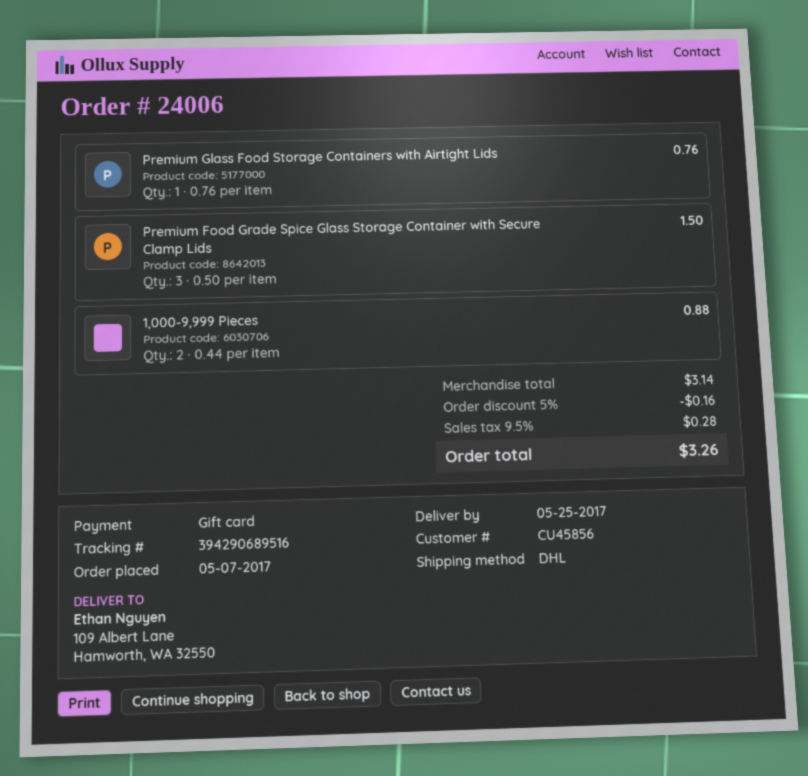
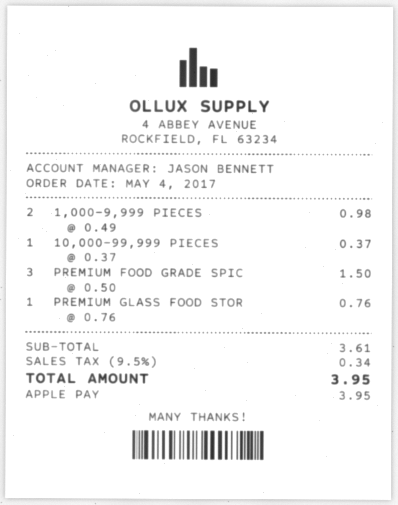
order date: 2017-05-07 -> 2017-05-04
payment method: gift card -> Apple Pay
1,000-9,999 Pieces: 2 x 0.44 = 0.88 -> 2 x 0.49 = 0.98
10,000-99,999 PIECES: none -> 1 x 0.37 = 0.37
subtotal: 3.14 -> 3.61
discount: 5% = 0.16 -> none
tax: 9.5% = 0.28 -> 9.5% = 0.34
total: 3.26 -> 3.95

